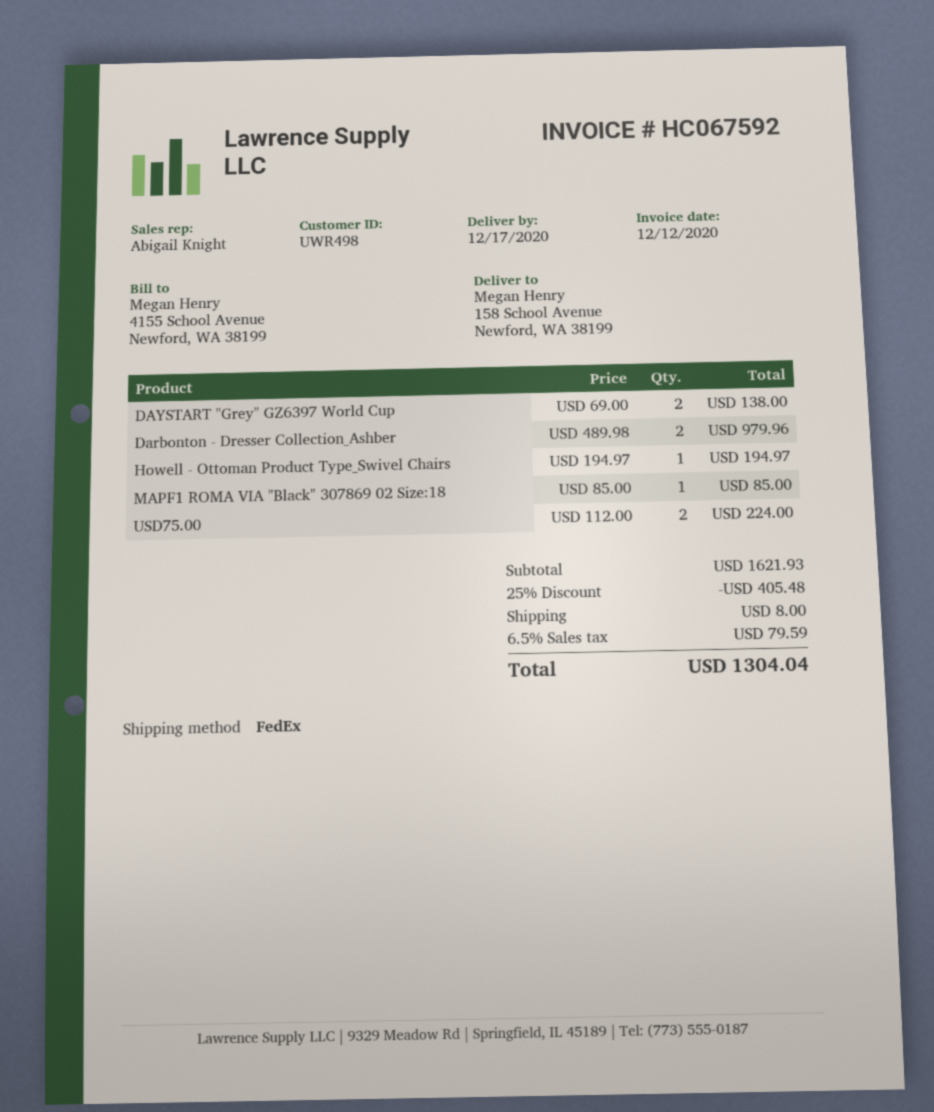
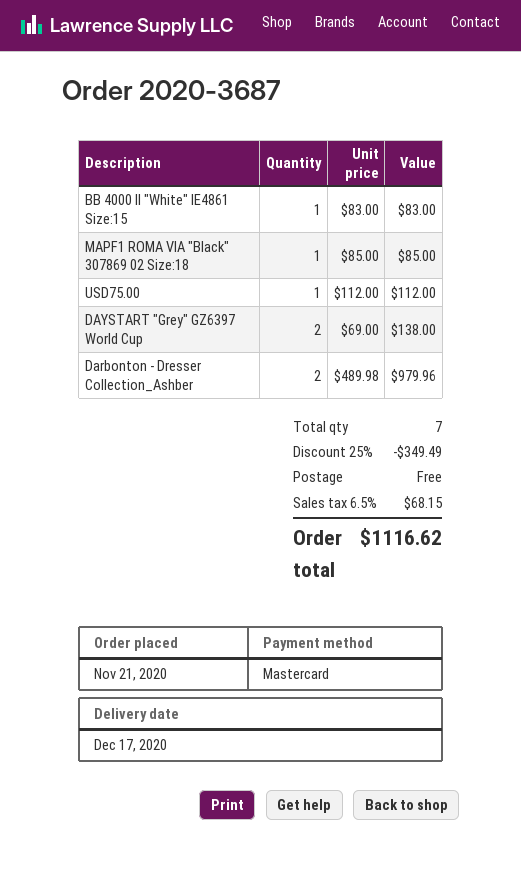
Howell - Ottoman Product Type_Swivel Chairs: 1 x 194.97 = 194.97 -> none
USD75.00: 2 x 112.00 = 224.00 -> 1 x 112.00 = 112.00
BB 4000 II "White" IE4861 Size:15: none -> 1 x 83.00 = 83.00
discount: 25% = 405.48 -> 25% = 349.49
shipping: 8.00 -> 0.00
tax: 6.5% = 79.59 -> 6.5% = 68.15
total: 1304.04 -> 1116.62

